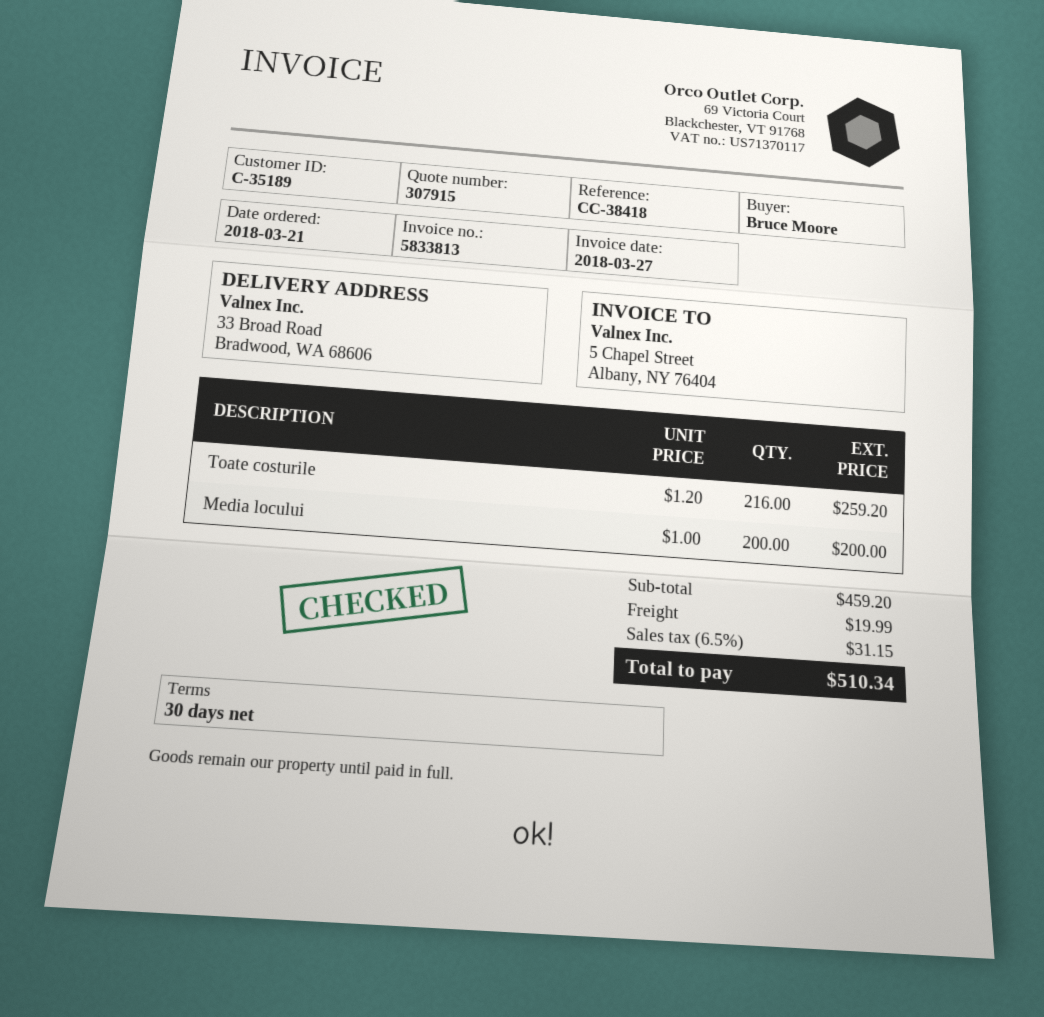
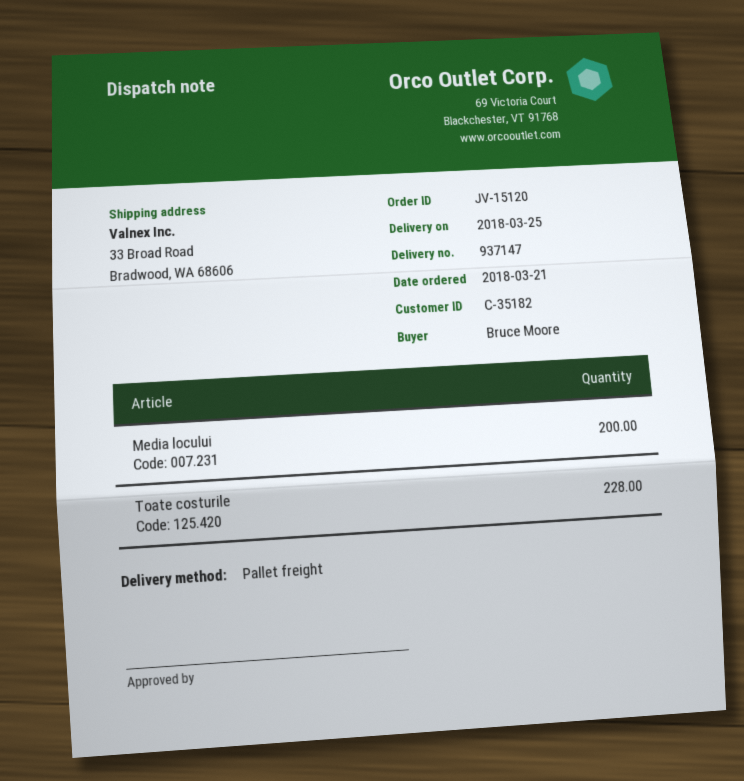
customer number: C-35189 -> C-35182
Toate costurile: 216 -> 228

